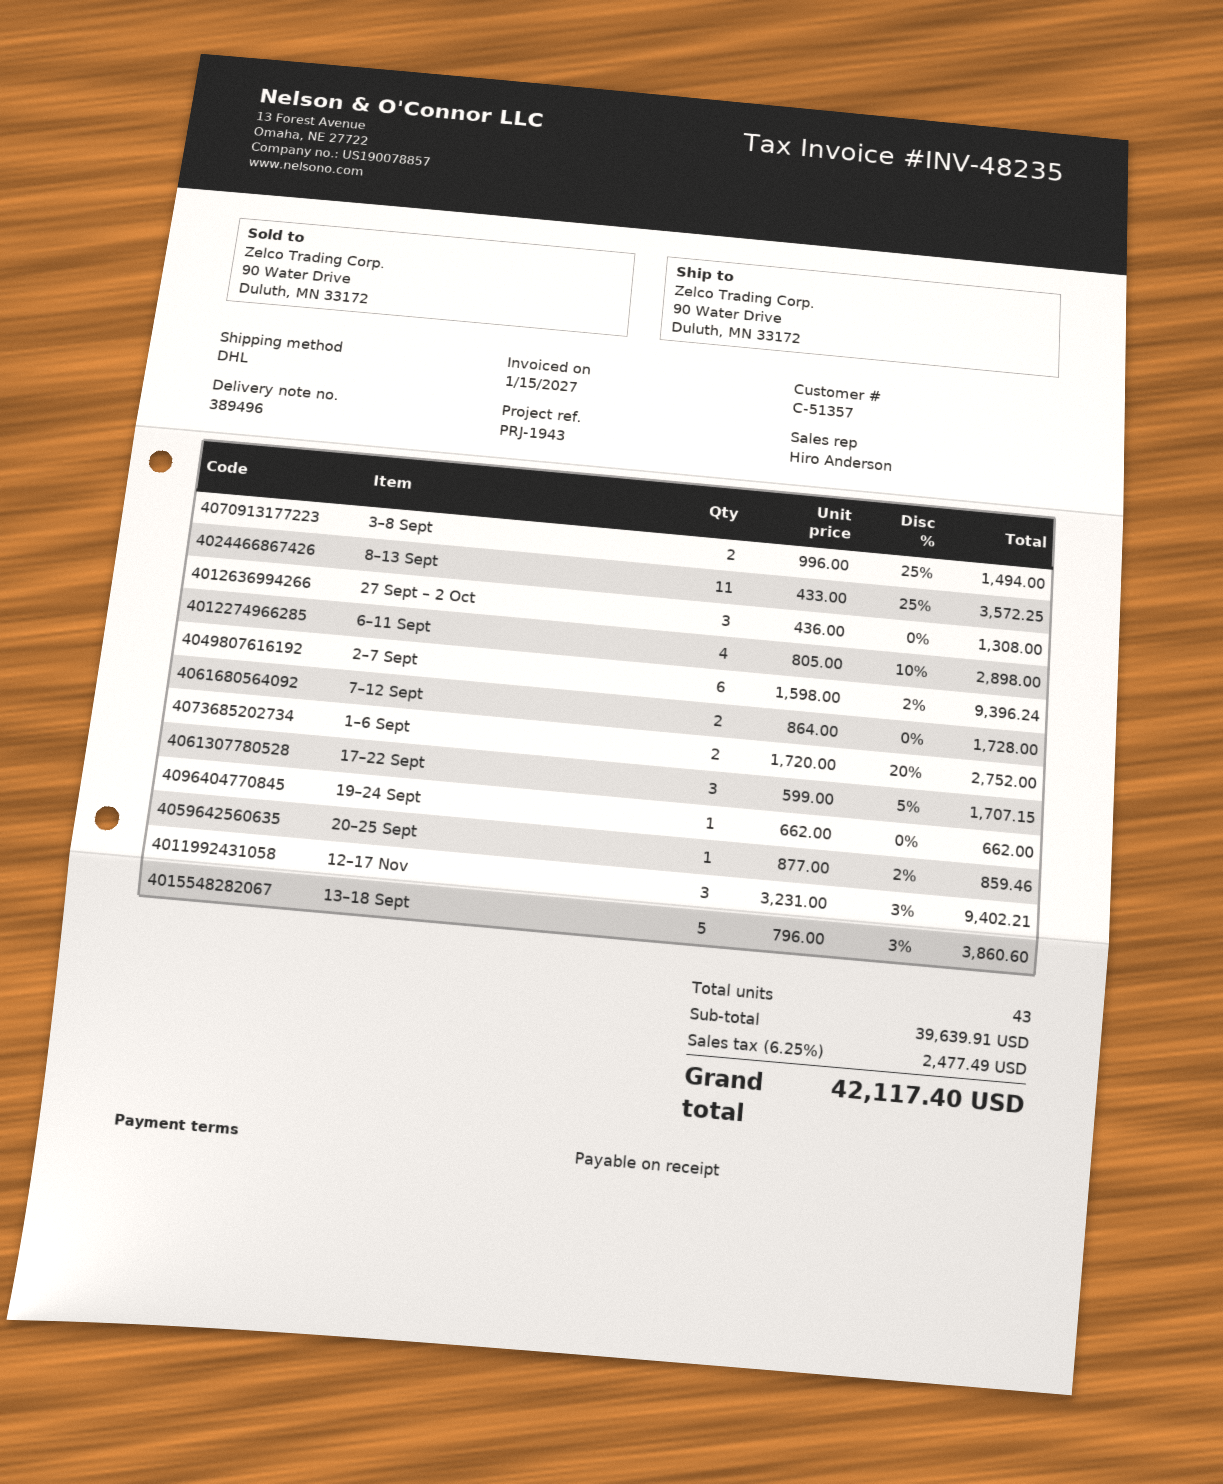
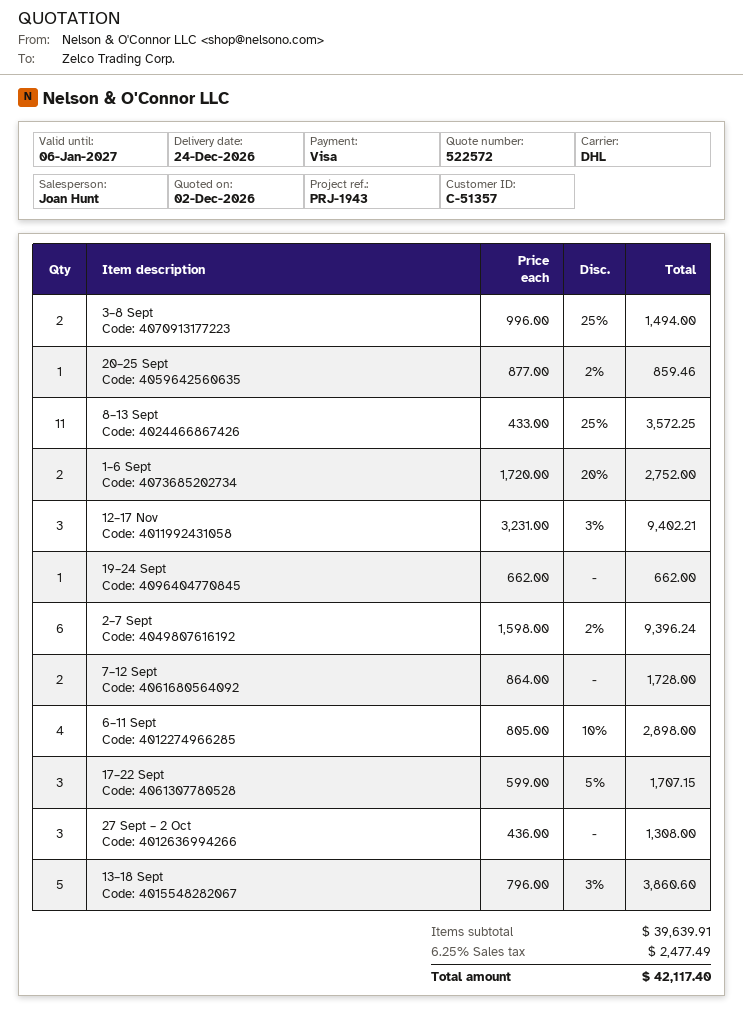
sales rep: Hiro Anderson -> Joan Hunt

